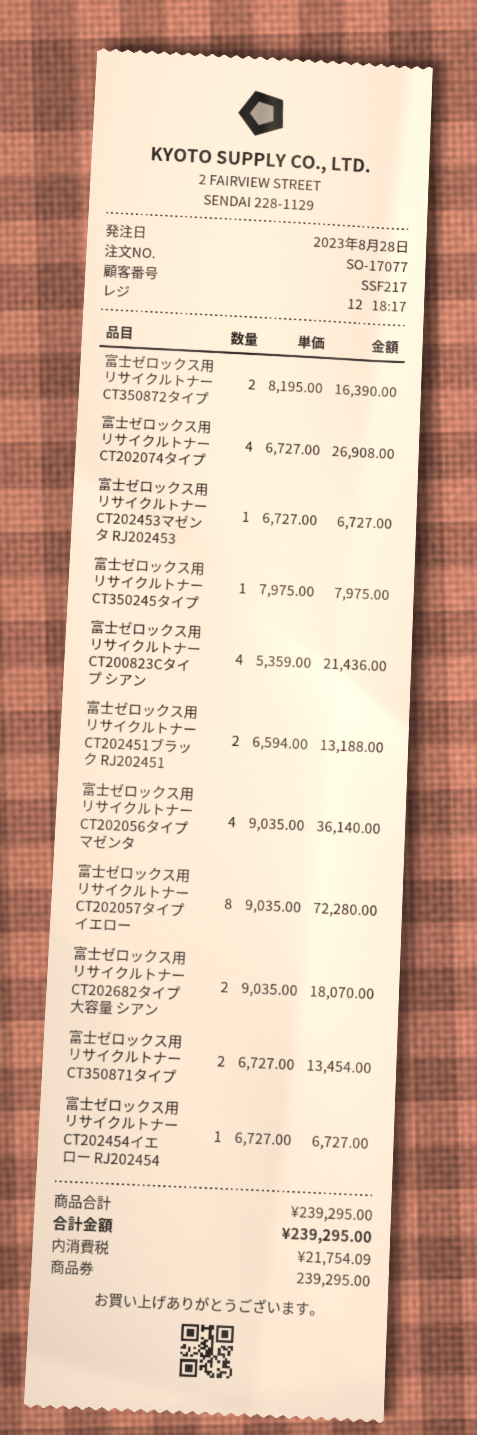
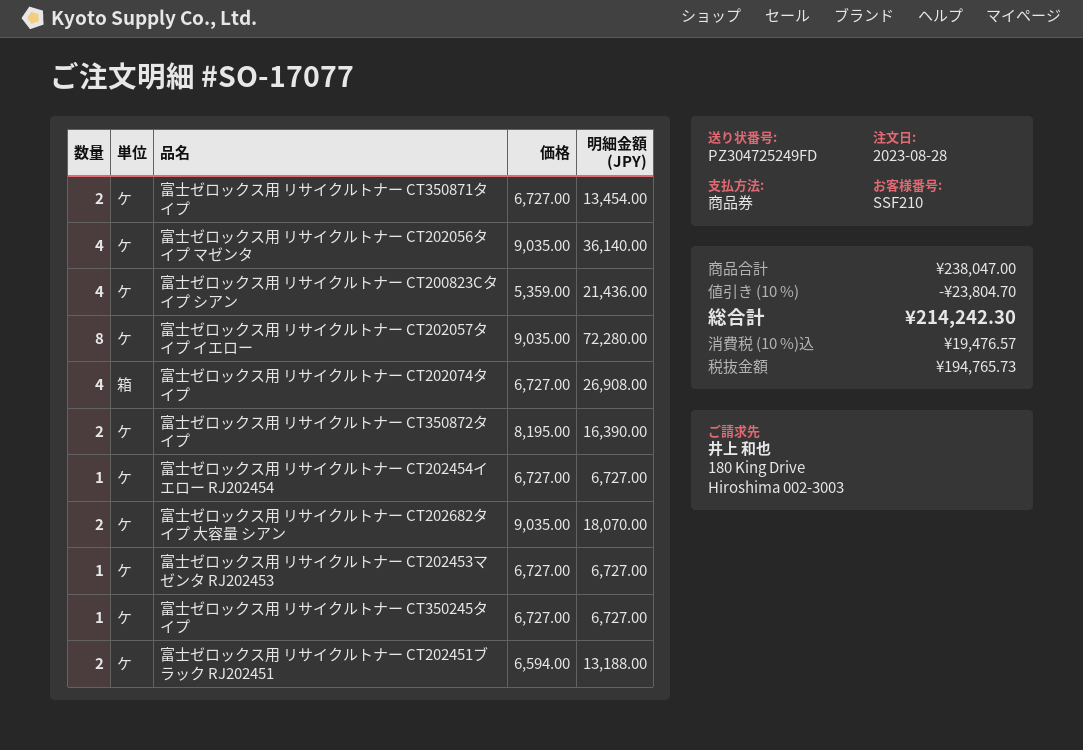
customer number: SSF217 -> SSF210
富士ゼロックス用 リサイクルトナー CT350245タイプ: 1 x 7975.00 = 7975.00 -> 1 x 6727.00 = 6727.00
subtotal: 239295.00 -> 238047.00
discount: none -> 10% = 23804.70
tax: 21754.09 -> 19476.57
total: 239295.00 -> 214242.30

